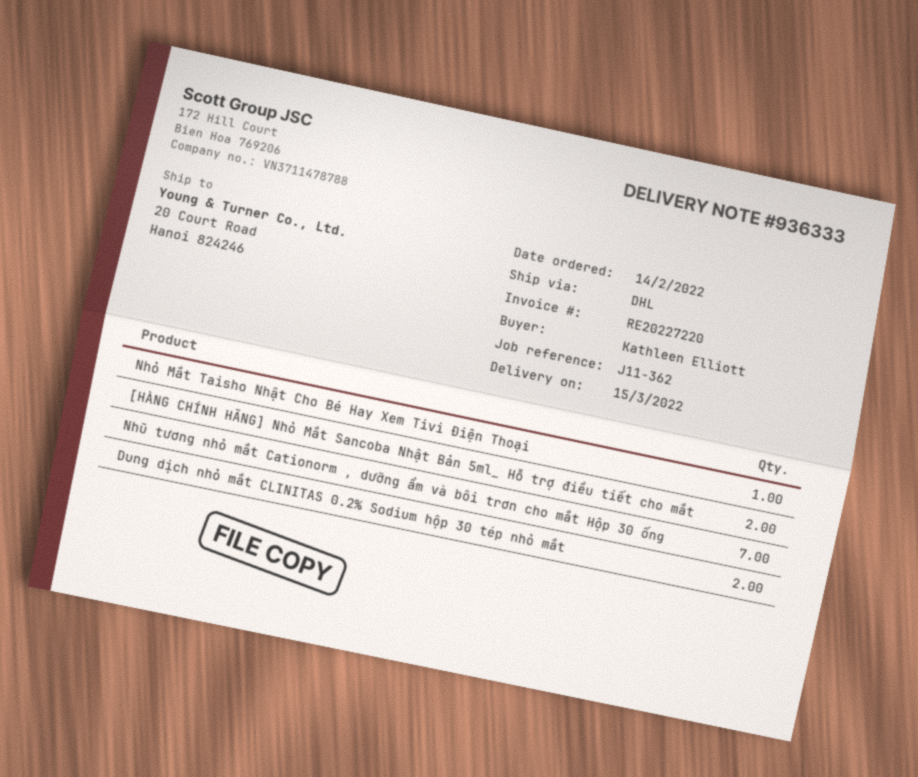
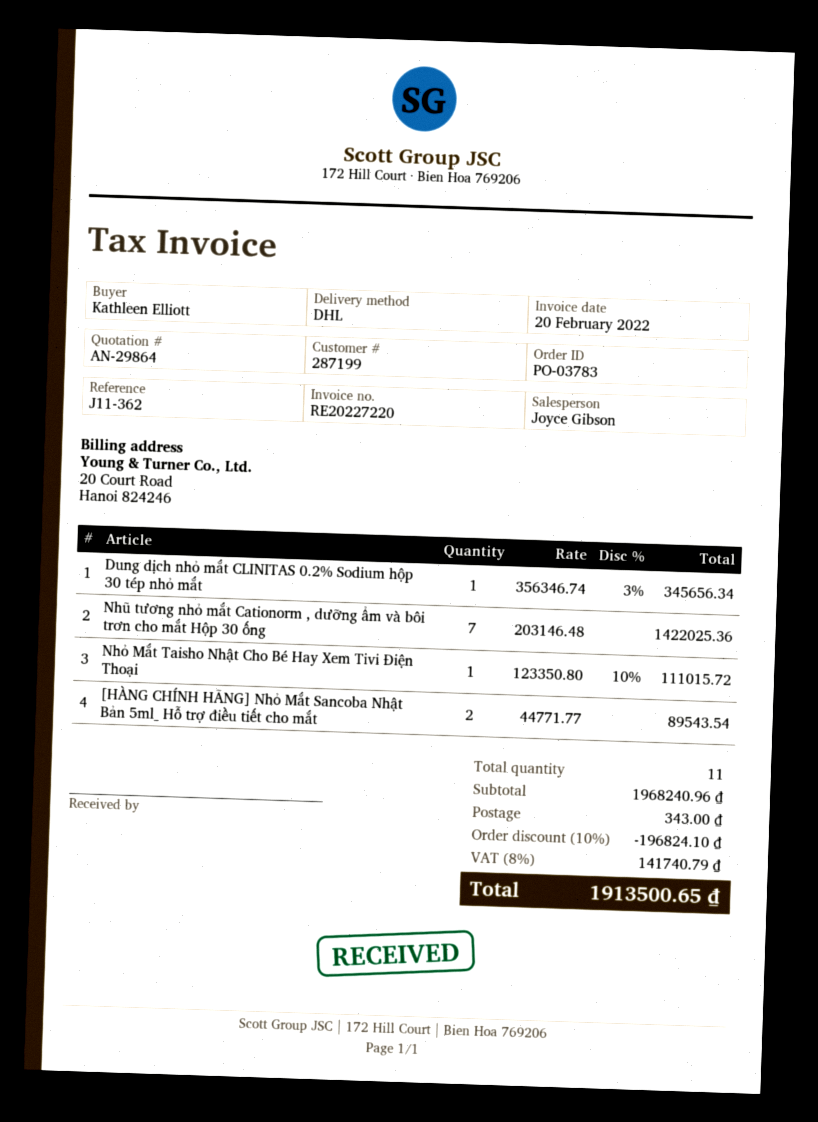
Dung dịch nhỏ mắt CLINITAS 0.2% Sodium hộp 30 tép nhỏ mắt: 2 -> 1

